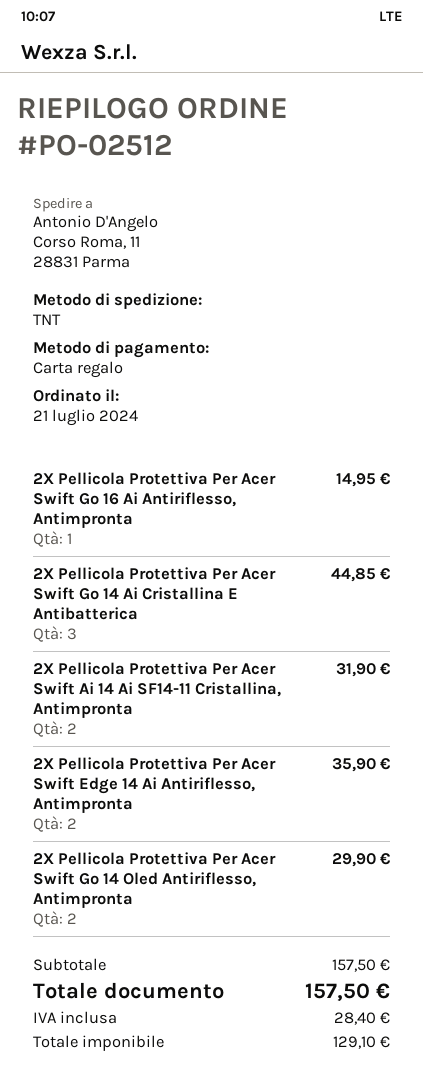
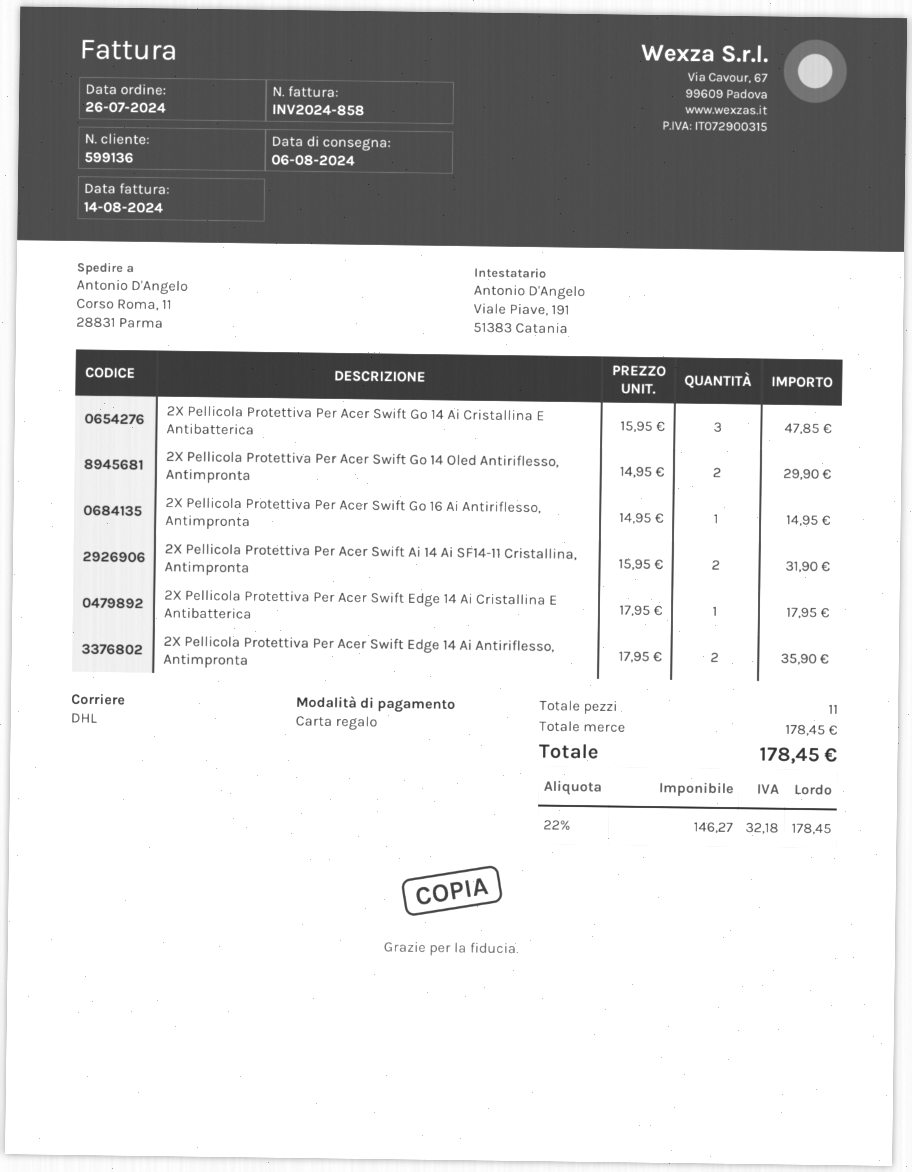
order date: 2024-07-21 -> 2024-07-26
shipping method: TNT -> DHL
2X Pellicola Protettiva Per Acer Swift Go 14 Ai Cristallina E Antibatterica: 3 for 44.85 -> 3 for 47.85
2X Pellicola Protettiva Per Acer Swift Edge 14 Ai Cristallina E Antibatterica: none -> 1 for 17.95
subtotal: 157.50 -> 178.45
net: 129.10 -> 146.27
tax: 28.40 -> 32.18
total: 157.50 -> 178.45

